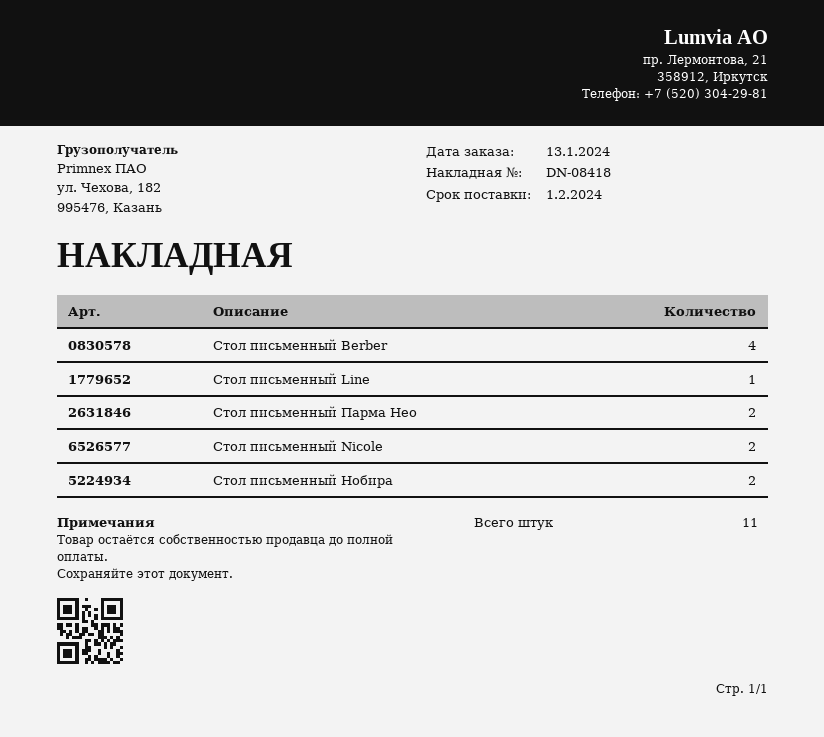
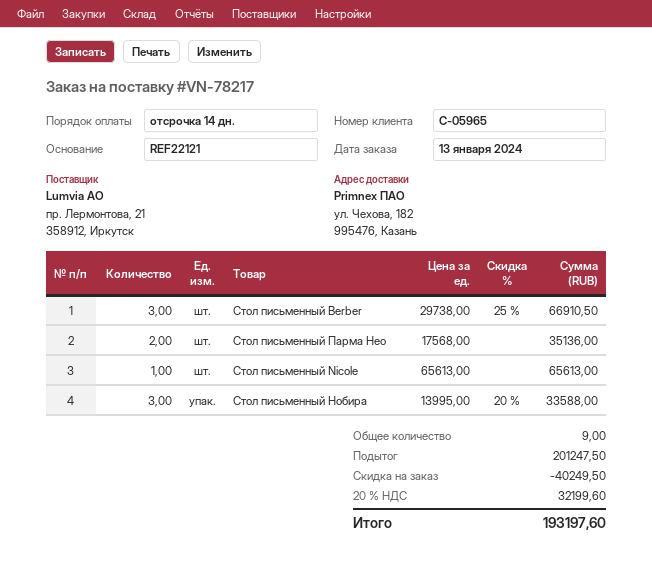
Стол письменный Berber: 4 -> 3
Стол письменный Line: 1 -> none
Стол письменный Nicole: 2 -> 1
Стол письменный Нобира: 2 -> 3
total quantity: 11 -> 9

